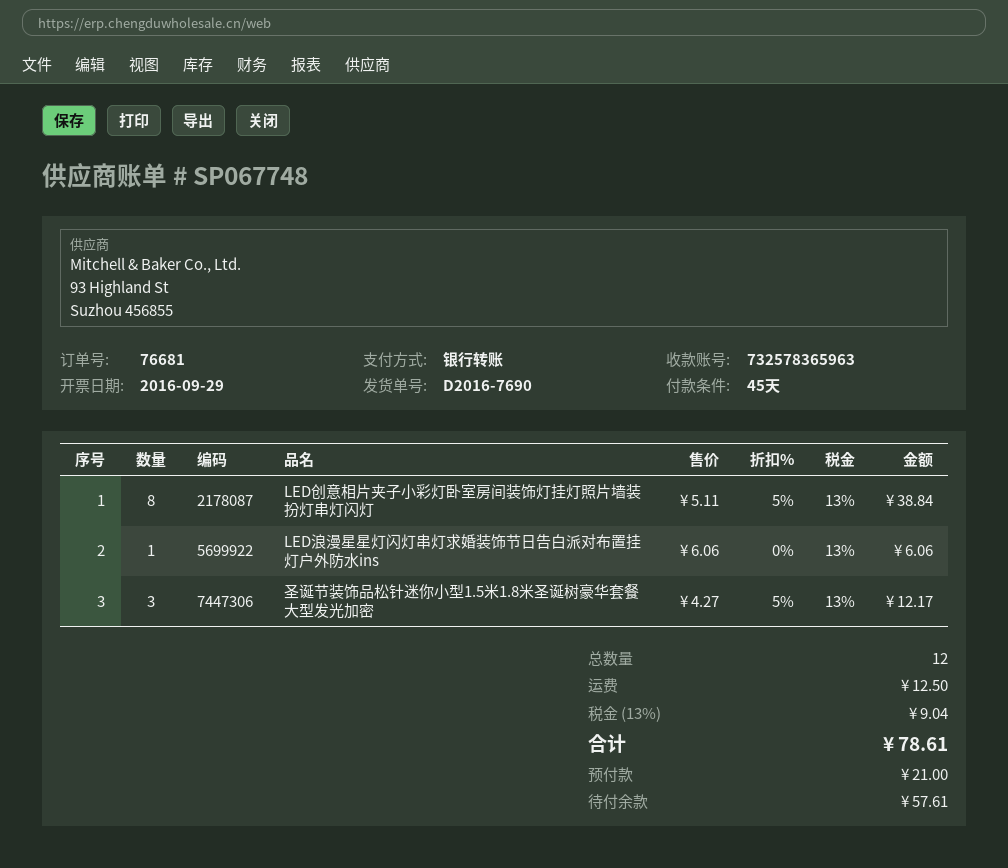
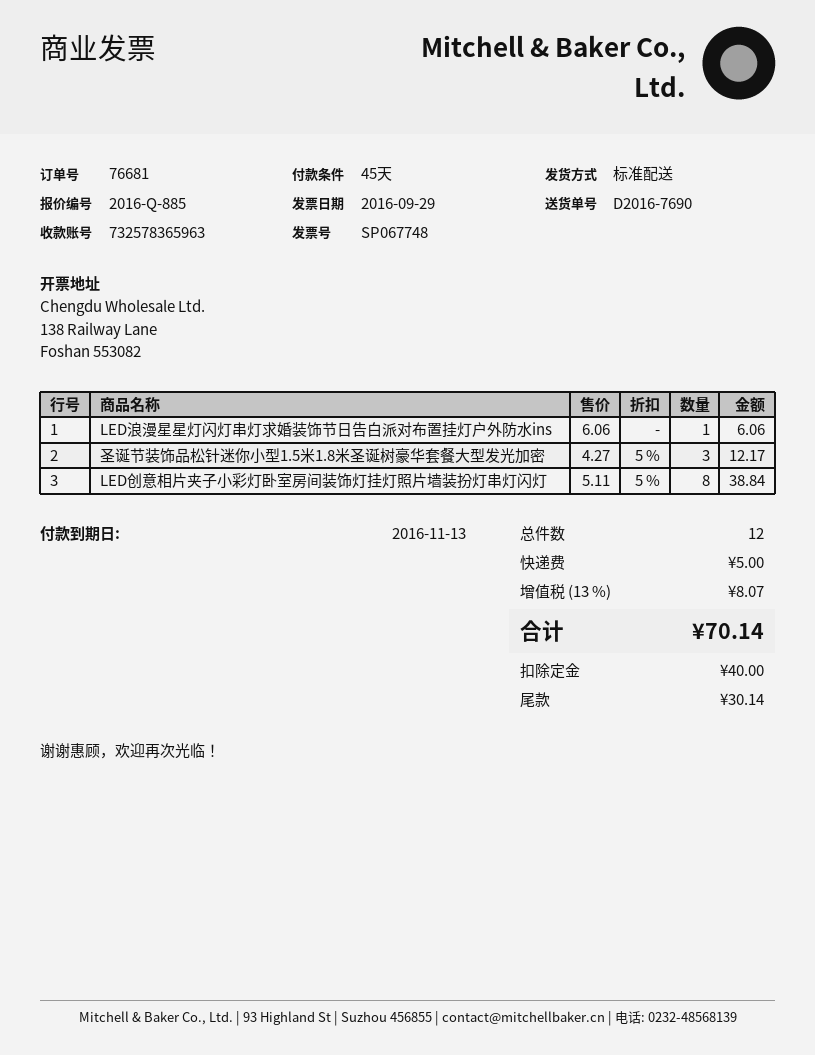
shipping: 12.50 -> 5.00
tax: 13% = 9.04 -> 13% = 8.07
total: 78.61 -> 70.14
deposit: 21.00 -> 40.00
balance: 57.61 -> 30.14

